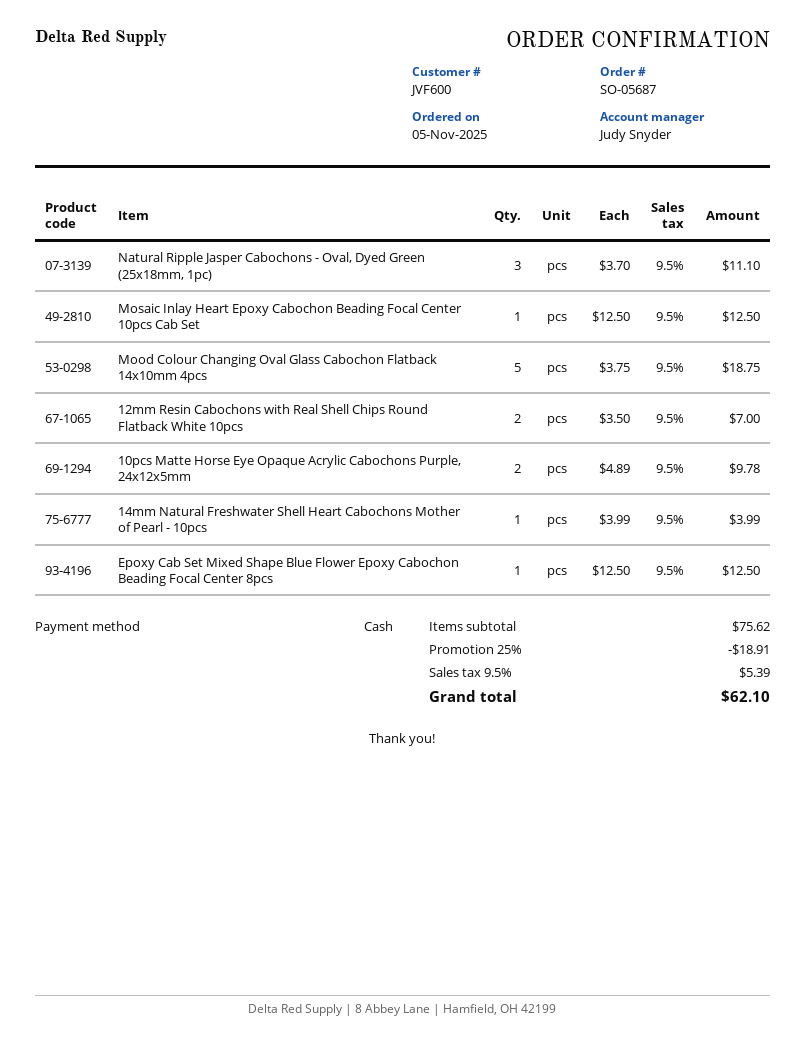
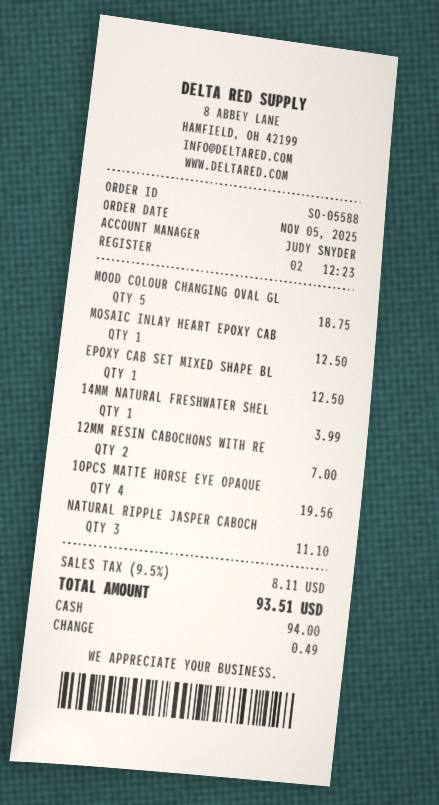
order number: SO-05687 -> SO-05588
10pcs Matte Horse Eye Opaque Acrylic Cabochons Purple, 24x12x5mm: 2 for 9.78 -> 4 for 19.56
discount: 25% = 18.91 -> none
tax: 9.5% = 5.39 -> 9.5% = 8.11
total: 62.10 -> 93.51

